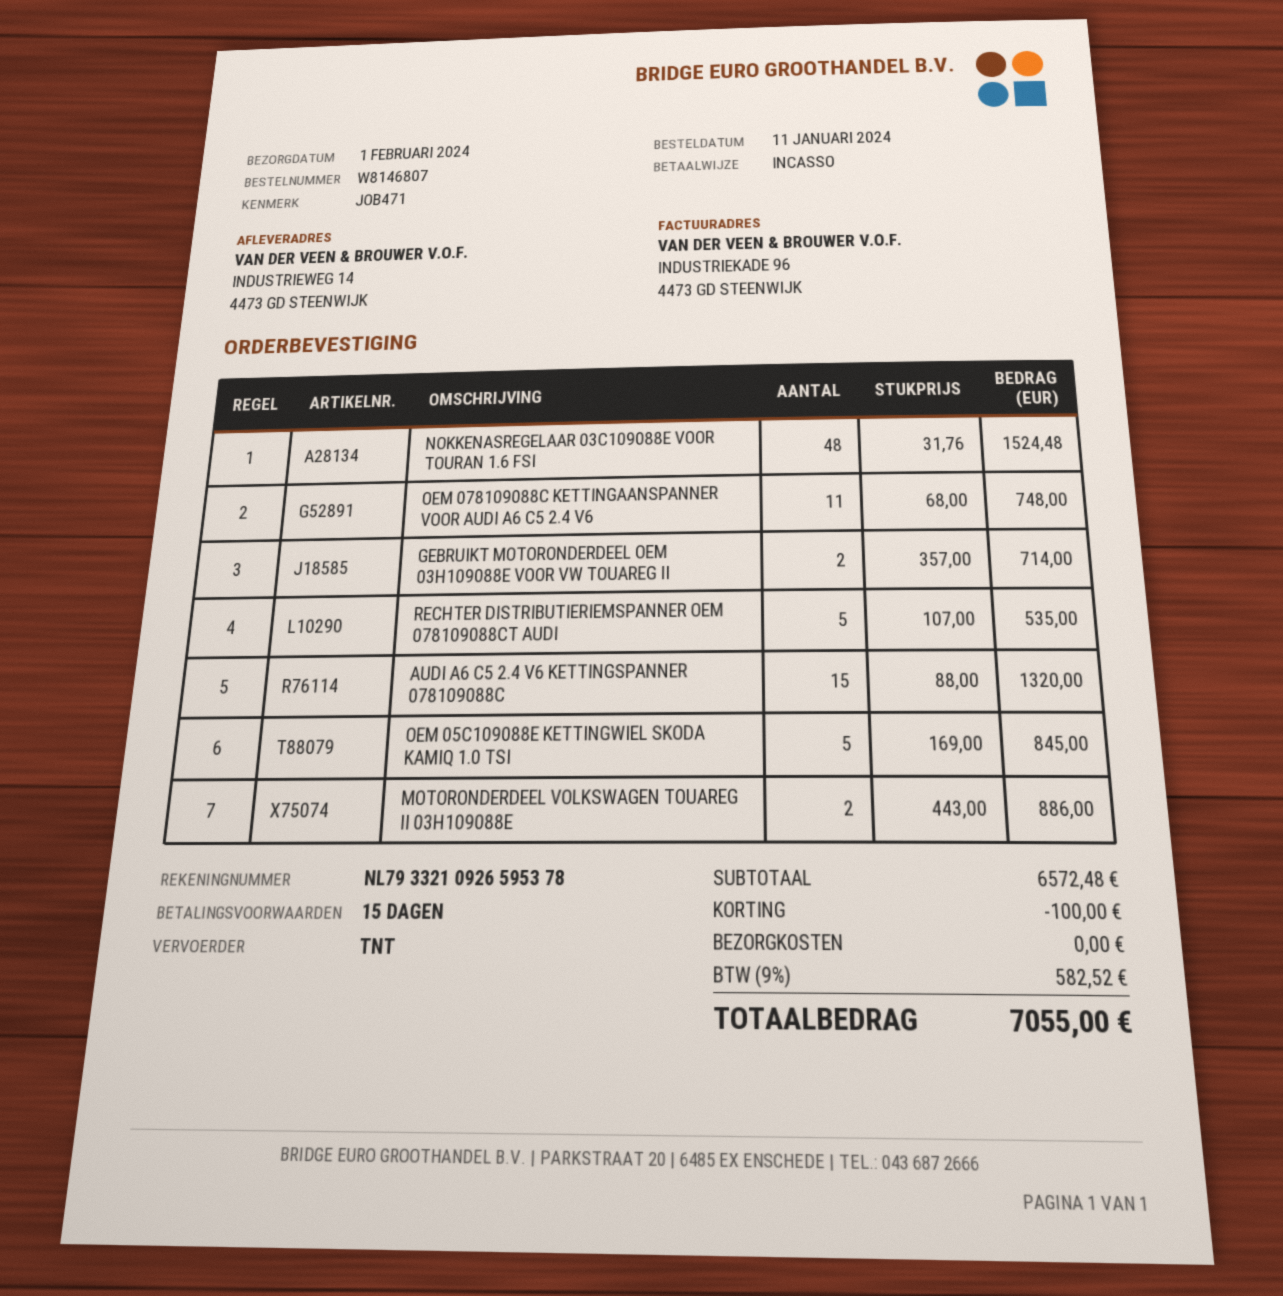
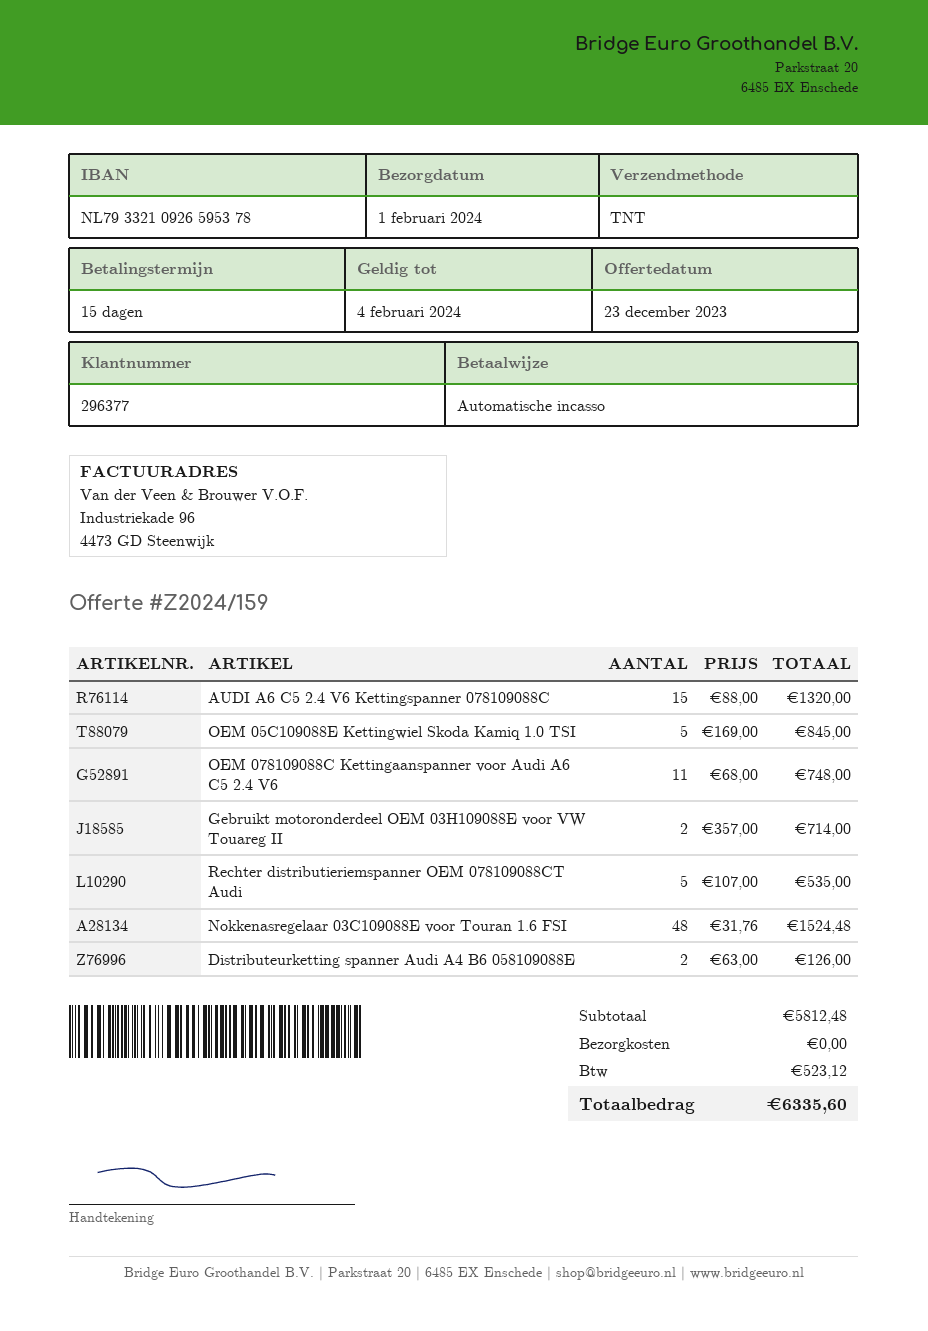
MOTORONDERDEEL VOLKSWAGEN TOUAREG II 03H109088E: 2 x 443.00 = 886.00 -> none
Distributeurketting spanner Audi A4 B6 058109088E: none -> 2 x 63.00 = 126.00
subtotal: 6572.48 -> 5812.48
discount: 100.00 -> none
tax: 582.52 -> 523.12
total: 7055.00 -> 6335.60

